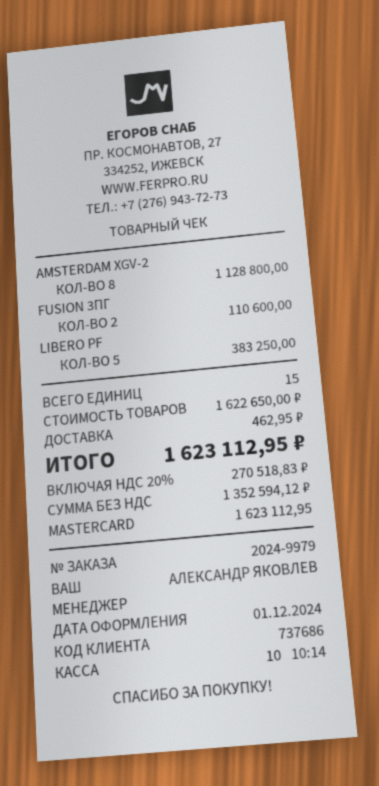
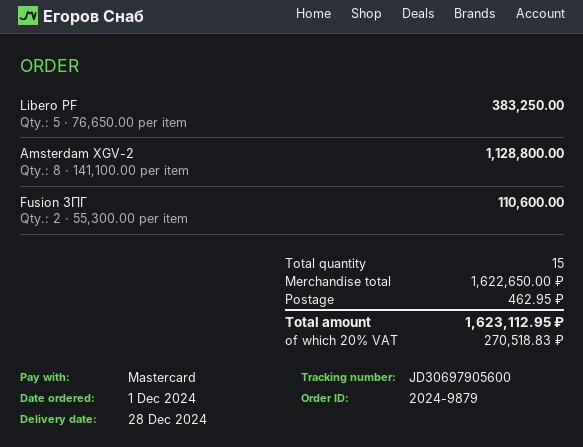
order number: 2024-9979 -> 2024-9879

